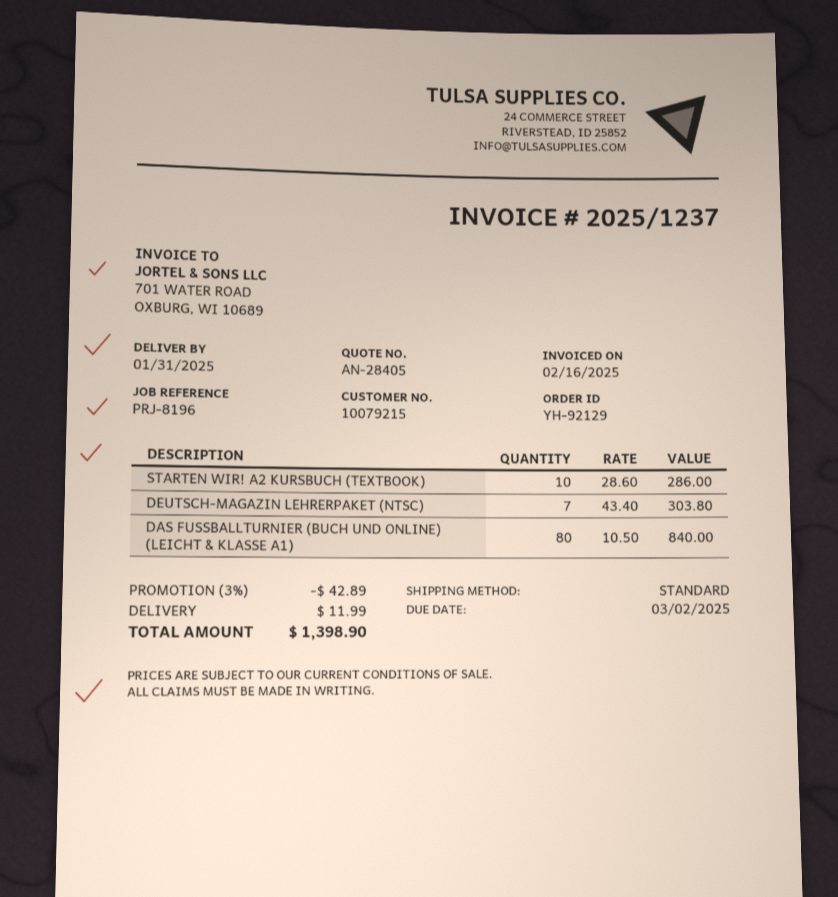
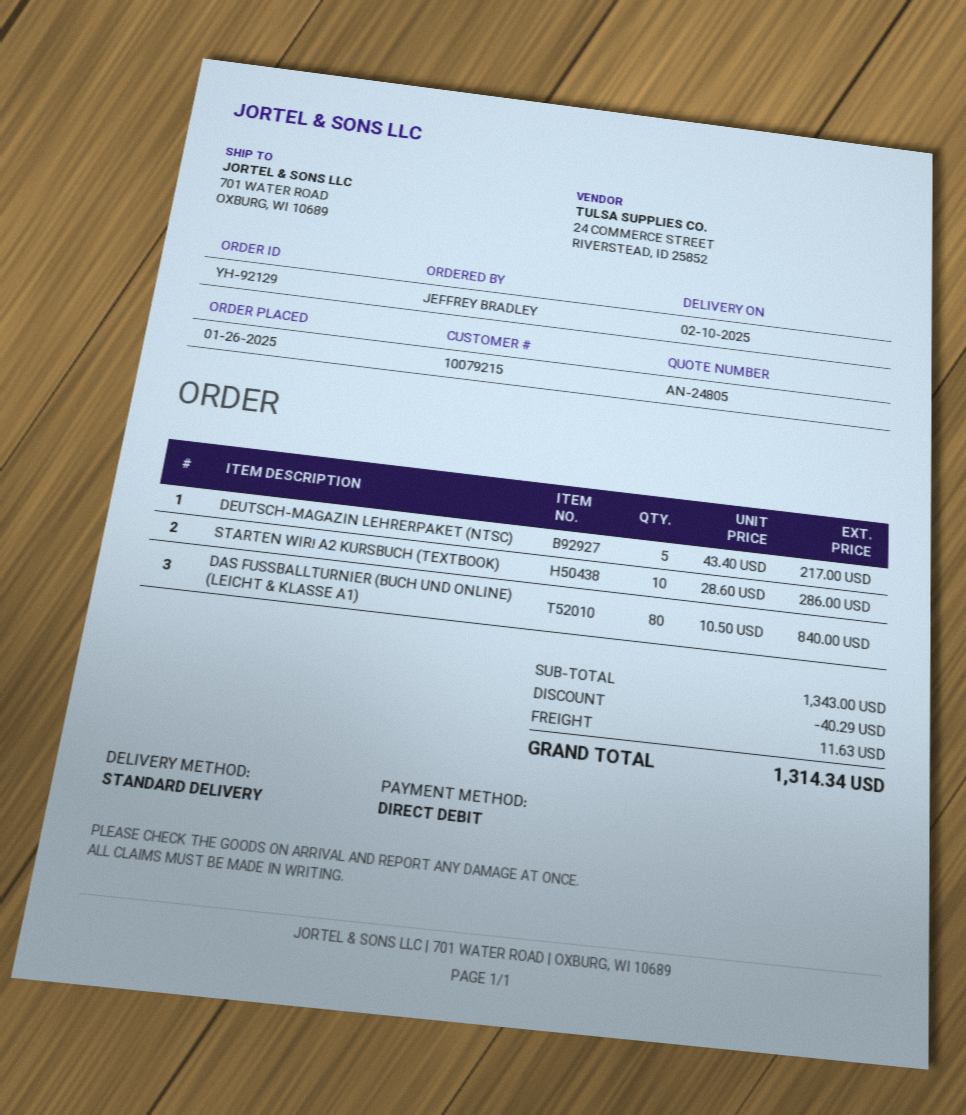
quote number: AN-28405 -> AN-24805
delivery date: 2025-01-31 -> 2025-02-10
DEUTSCH-MAGAZIN LEHRERPAKET (NTSC): 7 x 43.40 = 303.80 -> 5 x 43.40 = 217.00
discount: 42.89 -> 40.29
shipping: 11.99 -> 11.63
total: 1398.90 -> 1314.34

